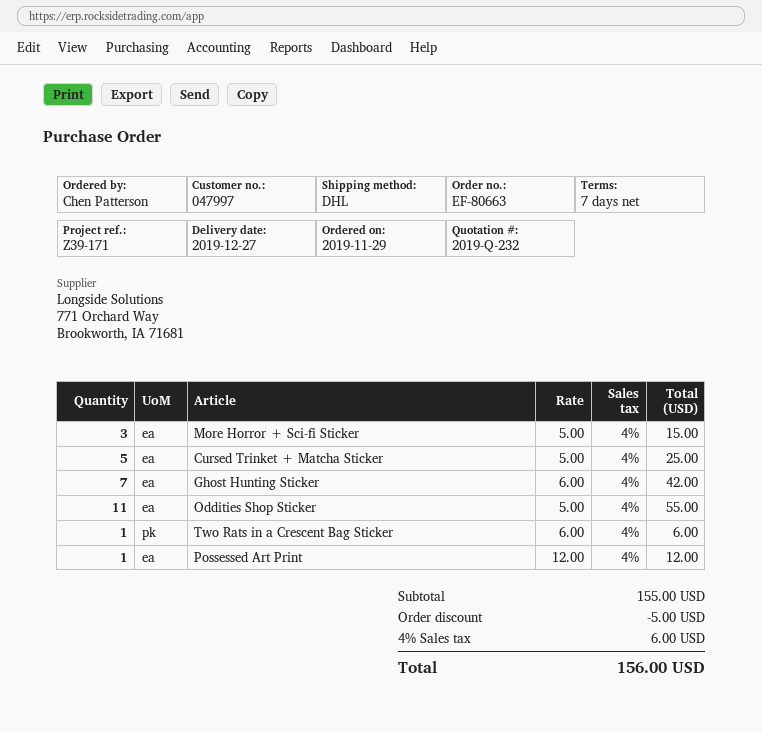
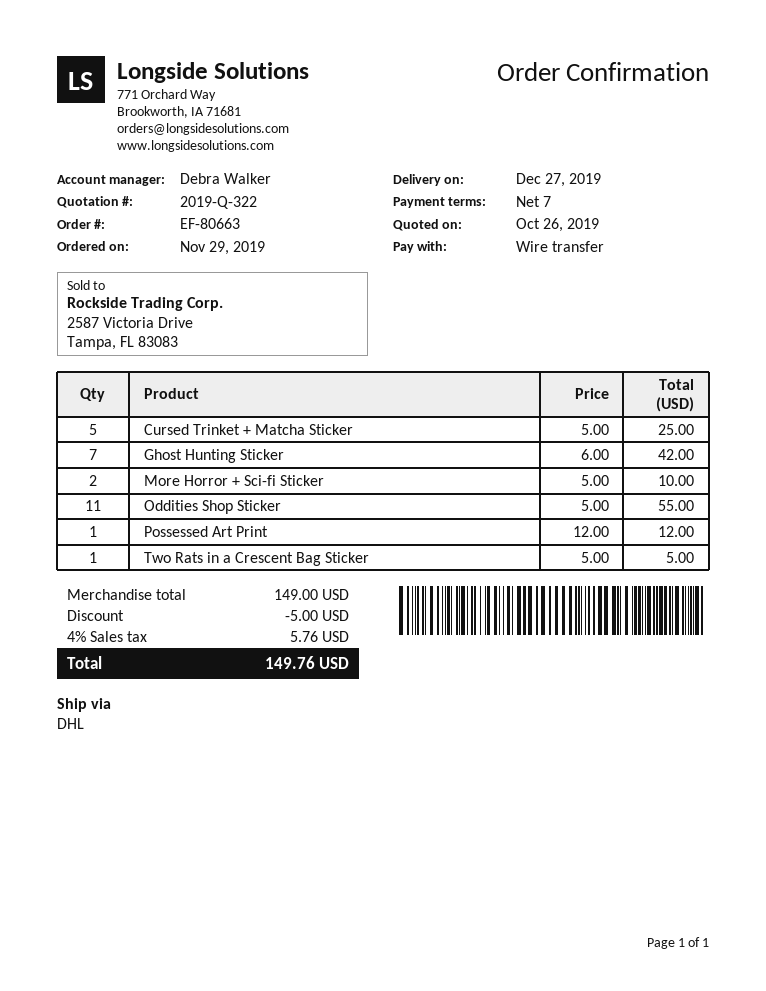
quote number: 2019-Q-232 -> 2019-Q-322
More Horror + Sci-fi Sticker: 3 x 5.00 = 15.00 -> 2 x 5.00 = 10.00
Two Rats in a Crescent Bag Sticker: 1 x 6.00 = 6.00 -> 1 x 5.00 = 5.00
subtotal: 155.00 -> 149.00
tax: 4% = 6.00 -> 4% = 5.76
total: 156.00 -> 149.76

